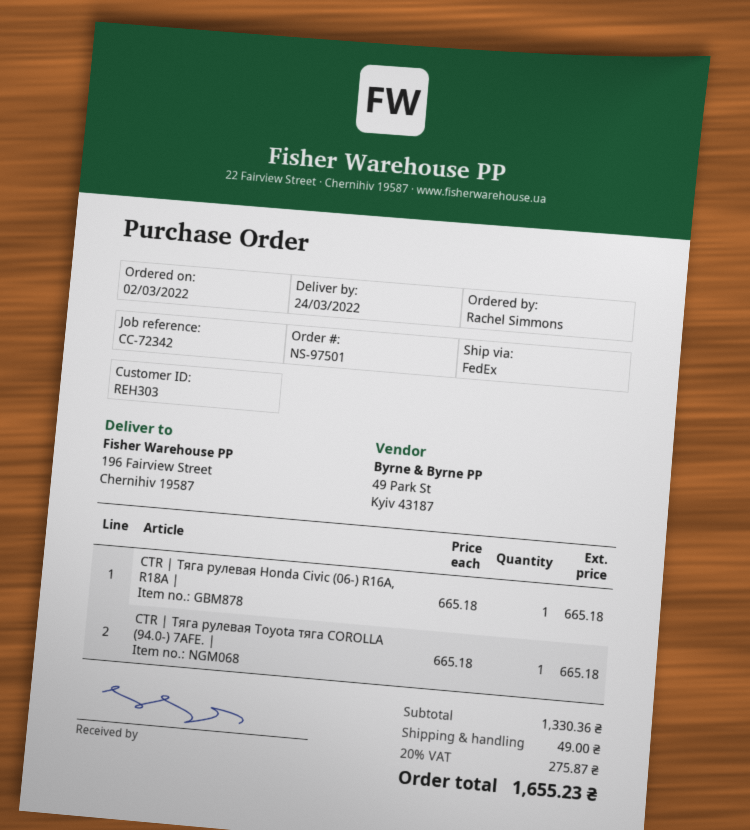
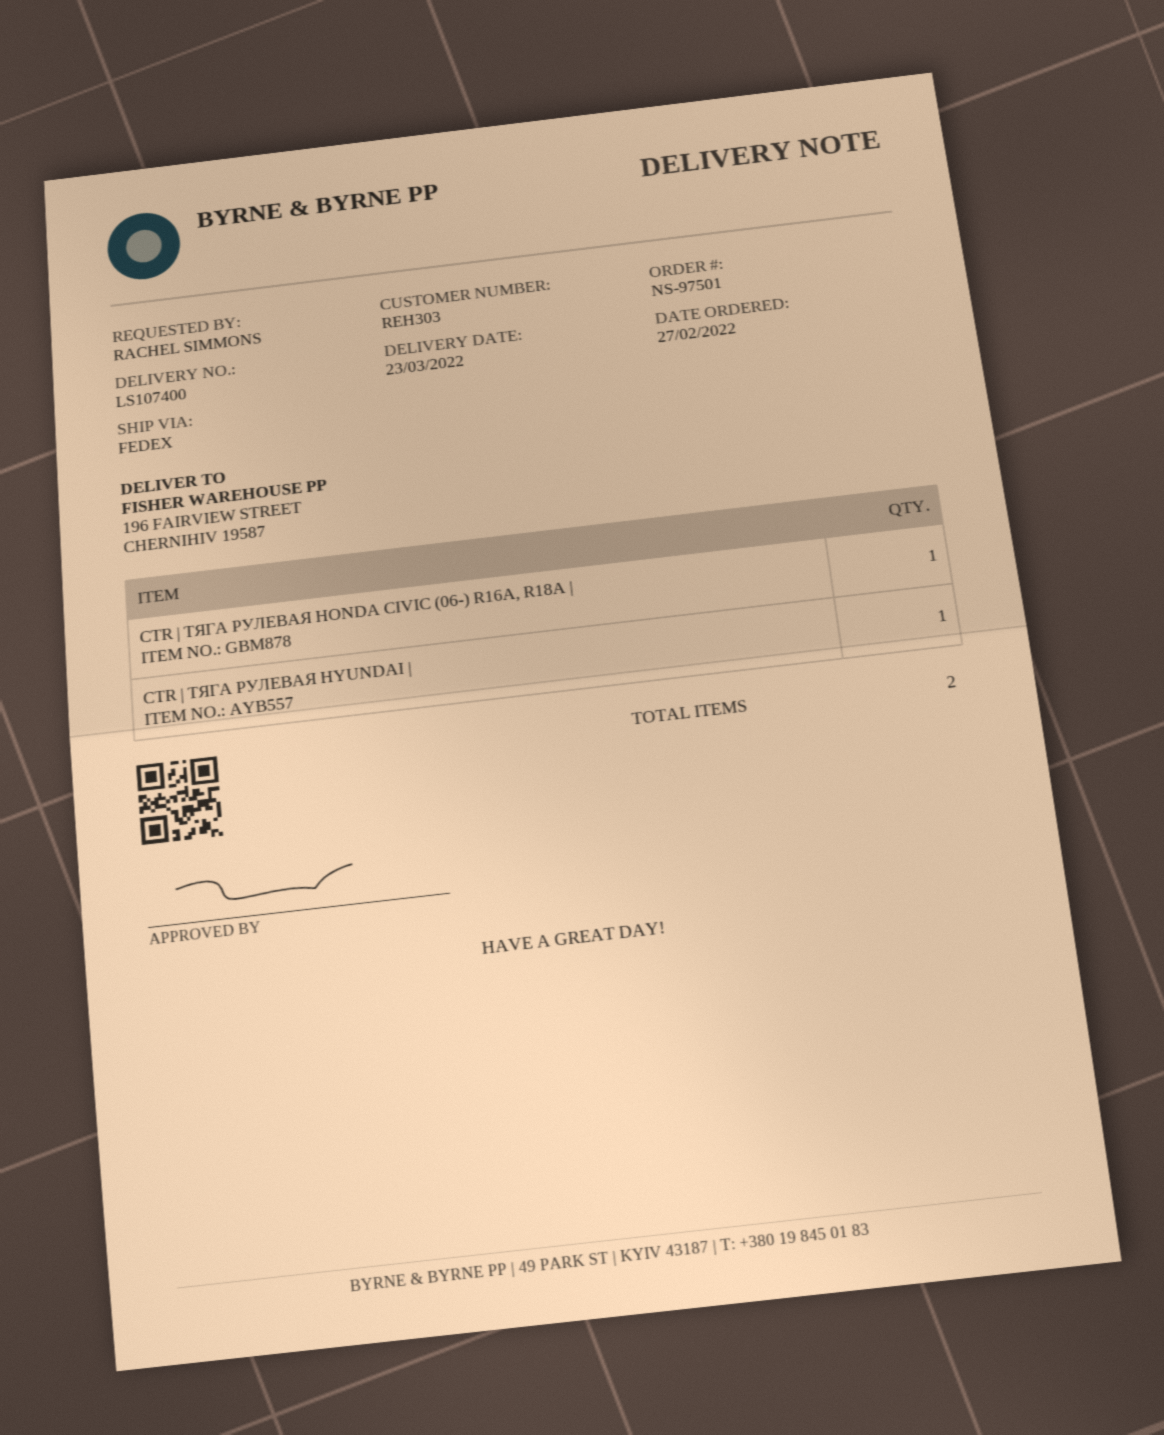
order date: 2022-03-02 -> 2022-02-27
delivery date: 2022-03-24 -> 2022-03-23
CTR | Тяга рулевая Toyota тяга COROLLA (94.0-) 7AFE. |: 1 -> none
CTR | ТЯГА РУЛЕВАЯ HYUNDAI |: none -> 1

